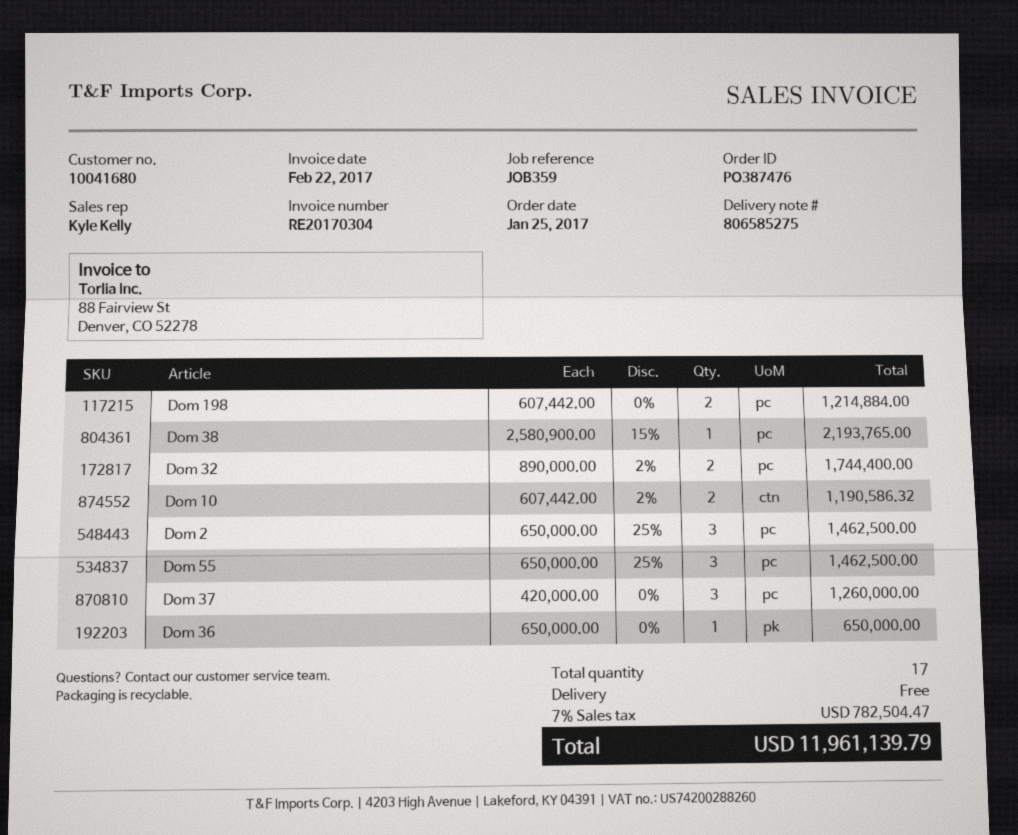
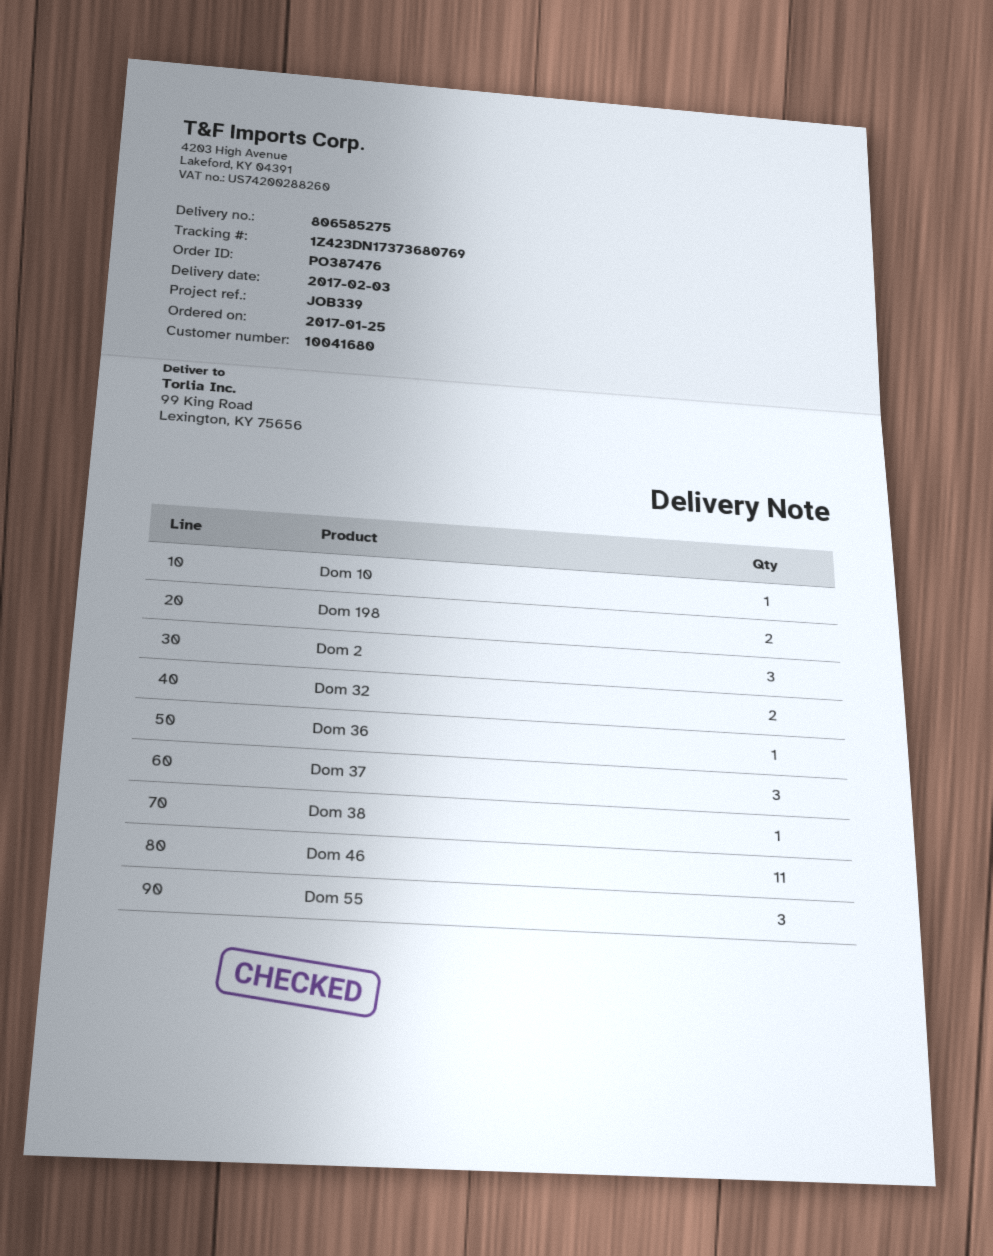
reference: JOB359 -> JOB339
Dom 10: 2 -> 1
Dom 46: none -> 11

